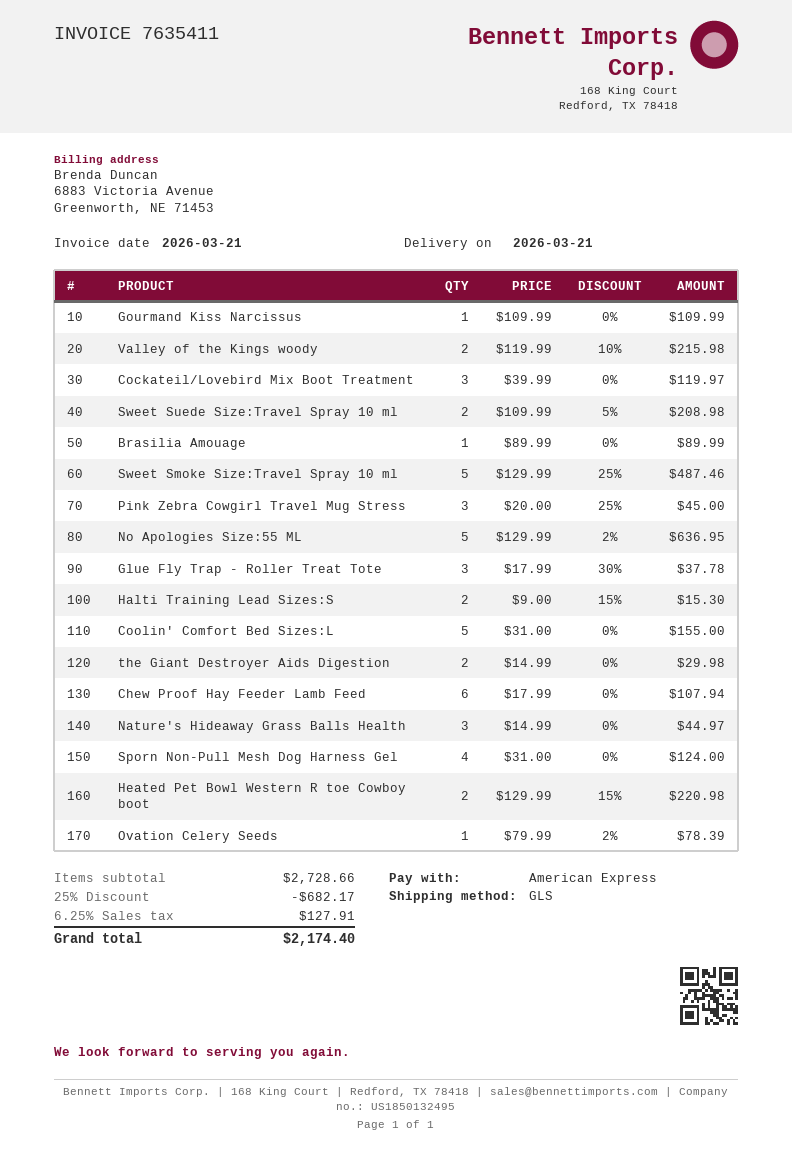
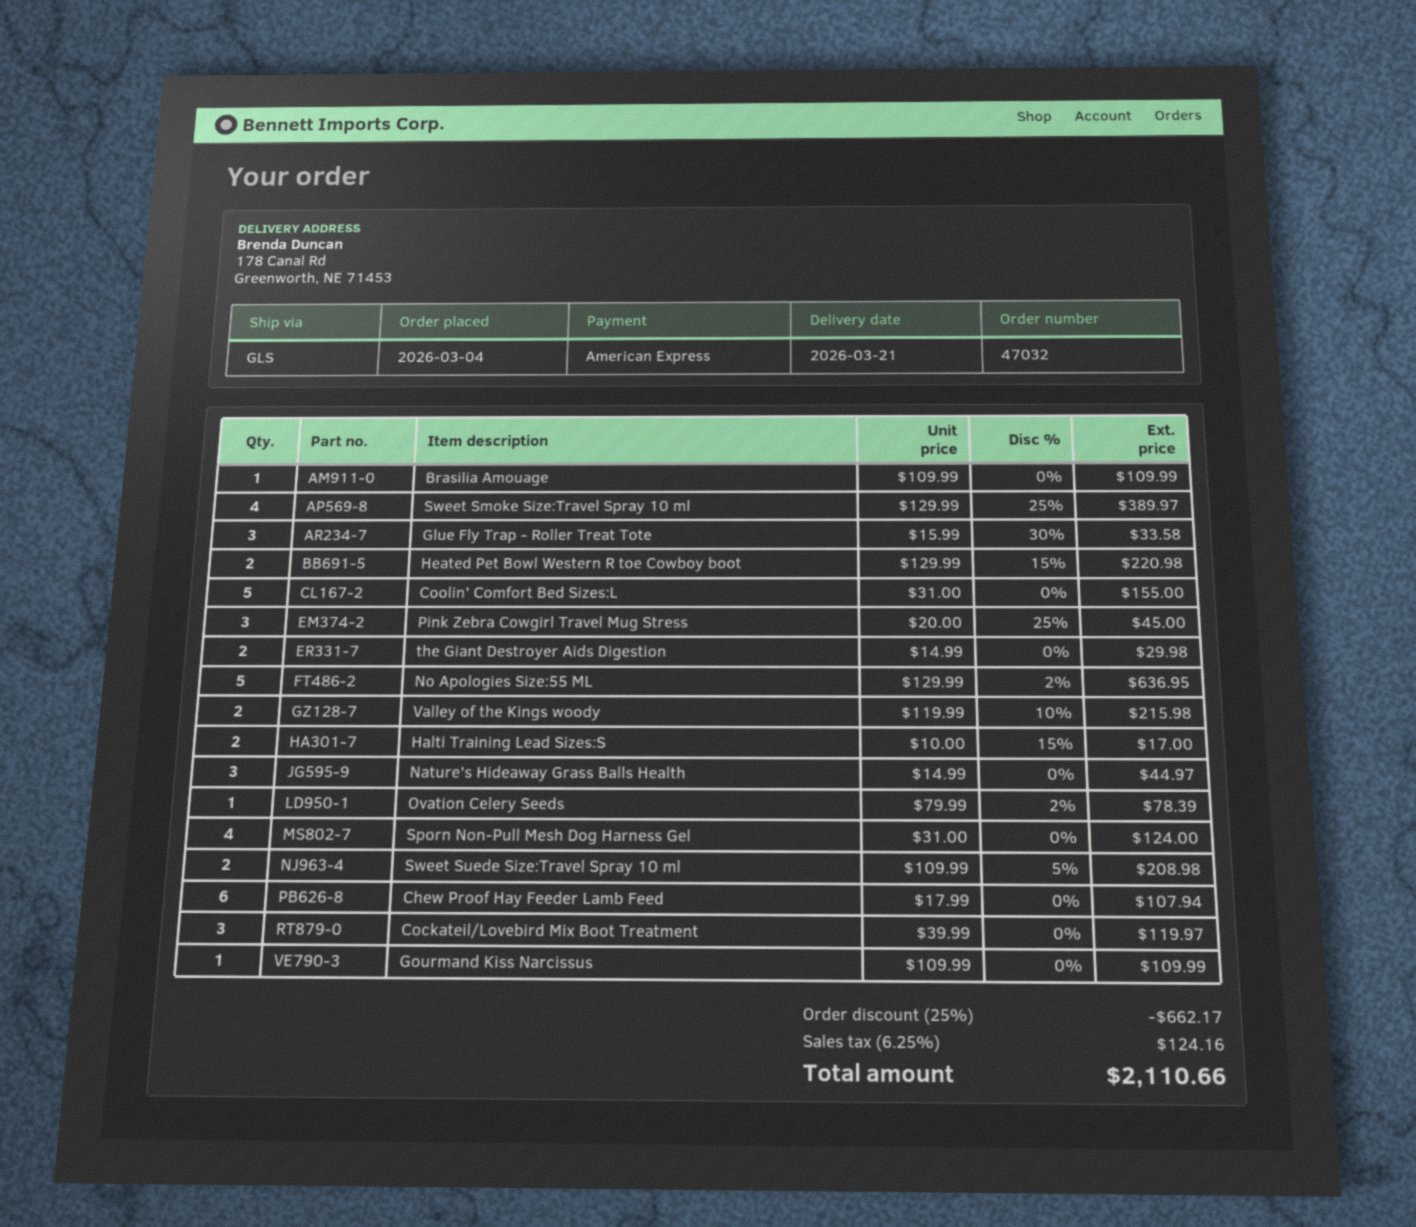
Brasilia Amouage: 1 x 89.99 = 89.99 -> 1 x 109.99 = 109.99
Sweet Smoke Size:Travel Spray 10 ml: 5 x 129.99 - 25% = 487.46 -> 4 x 129.99 - 25% = 389.97
Glue Fly Trap - Roller Treat Tote: 3 x 17.99 - 30% = 37.78 -> 3 x 15.99 - 30% = 33.58
Halti Training Lead Sizes:S: 2 x 9.00 - 15% = 15.30 -> 2 x 10.00 - 15% = 17.00
discount: 25% = 682.17 -> 25% = 662.17
tax: 6.25% = 127.91 -> 6.25% = 124.16
total: 2174.40 -> 2110.66

